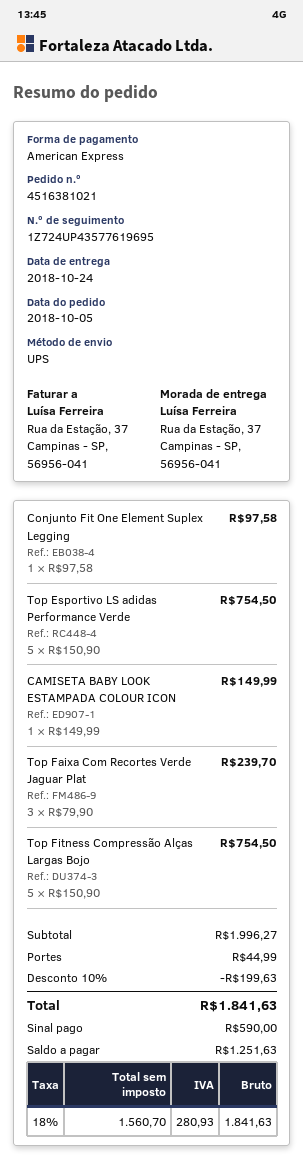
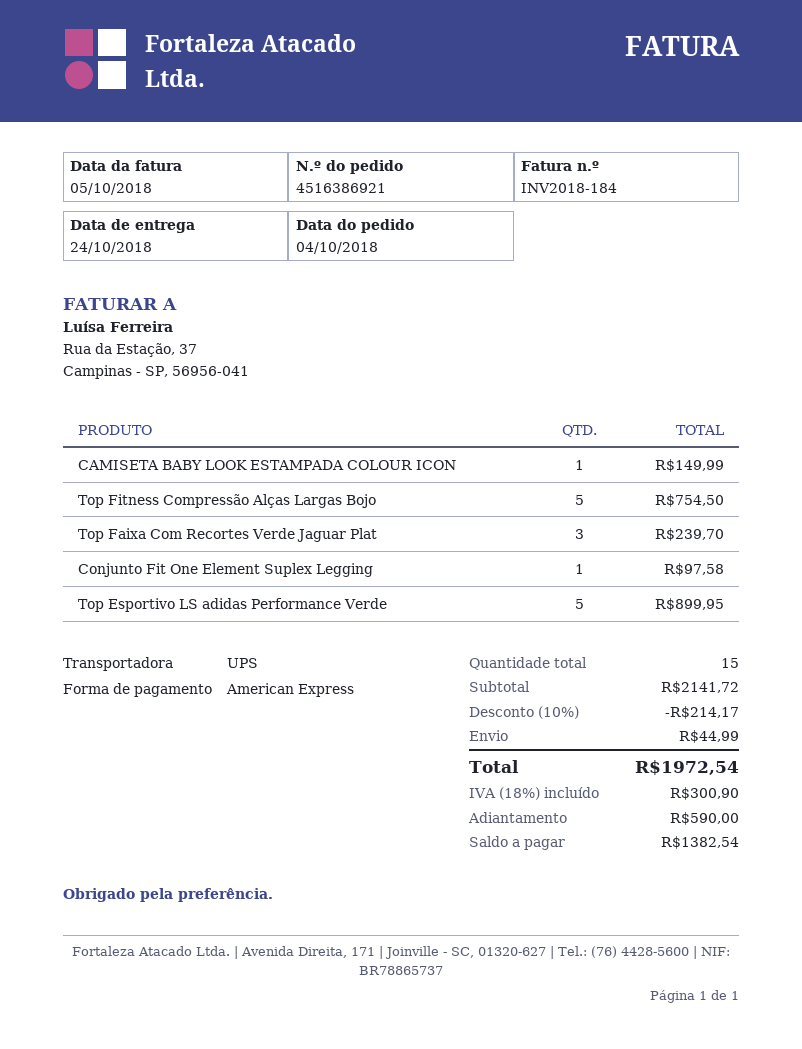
order number: 4516381021 -> 4516386921
order date: 2018-10-05 -> 2018-10-04
Top Esportivo LS adidas Performance Verde: 5 for 754.50 -> 5 for 899.95
subtotal: 1996.27 -> 2141.72
discount: 10% = 199.63 -> 10% = 214.17
tax: 18% = 280.93 -> 18% = 300.90
total: 1841.63 -> 1972.54
balance: 1251.63 -> 1382.54

